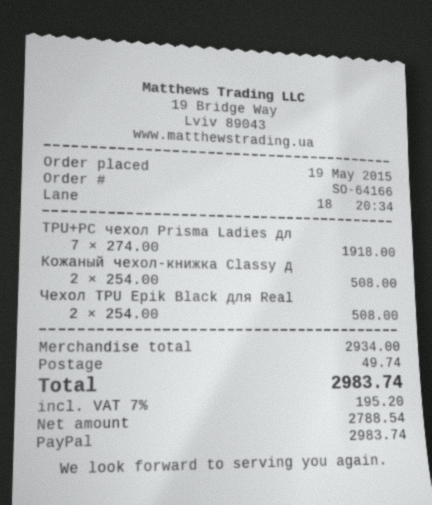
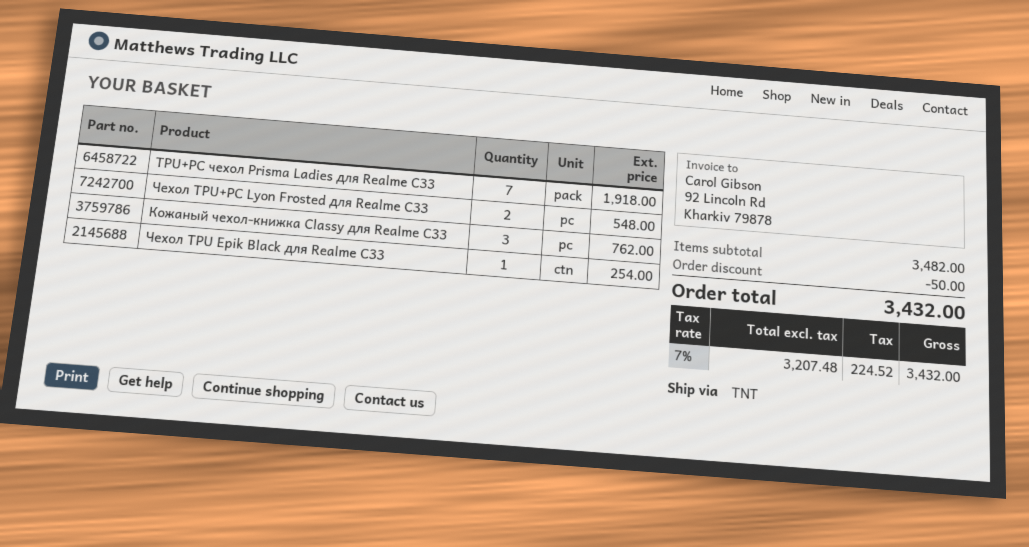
Кожаный чехол-книжка Classy д: 2 for 508.00 -> 3 for 762.00
Чехол TPU Epik Black для Real: 2 for 508.00 -> 1 for 254.00
Чехол TPU+PC Lyon Frosted для Realme C33: none -> 2 for 548.00
subtotal: 2934.00 -> 3482.00
discount: none -> 50.00
shipping: 49.74 -> none
net: 2788.54 -> 3207.48
tax: 7% = 195.20 -> 7% = 224.52
total: 2983.74 -> 3432.00

